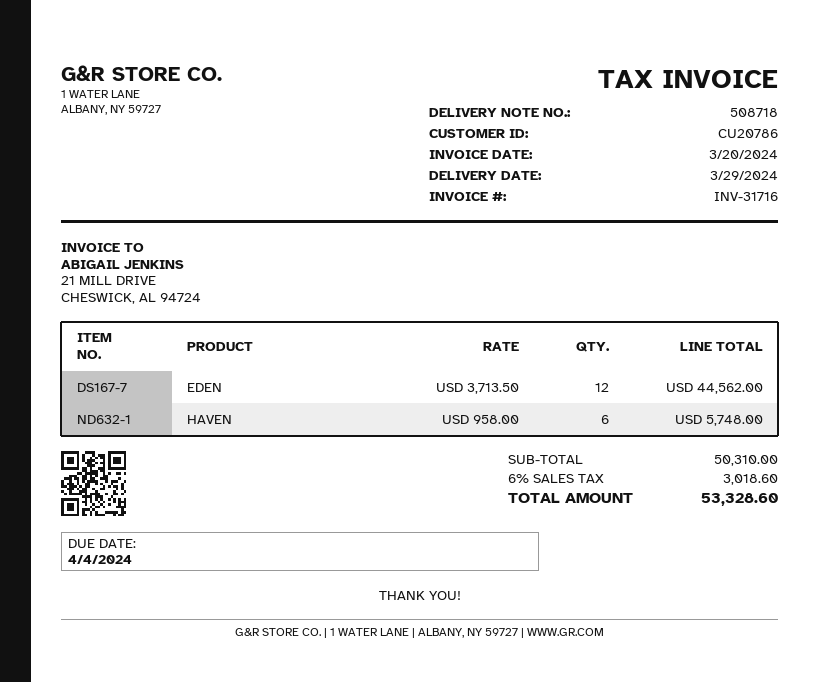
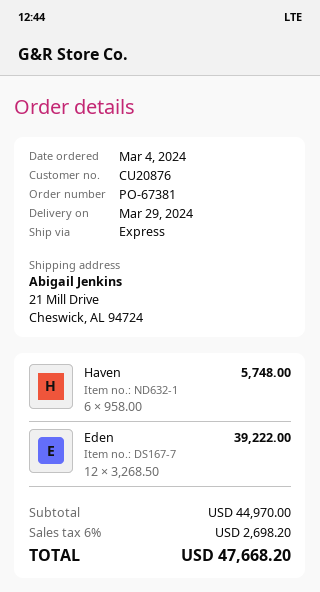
customer number: CU20786 -> CU20876
EDEN: 12 x 3713.50 = 44562.00 -> 12 x 3268.50 = 39222.00
subtotal: 50310.00 -> 44970.00
tax: 6% = 3018.60 -> 6% = 2698.20
total: 53328.60 -> 47668.20

